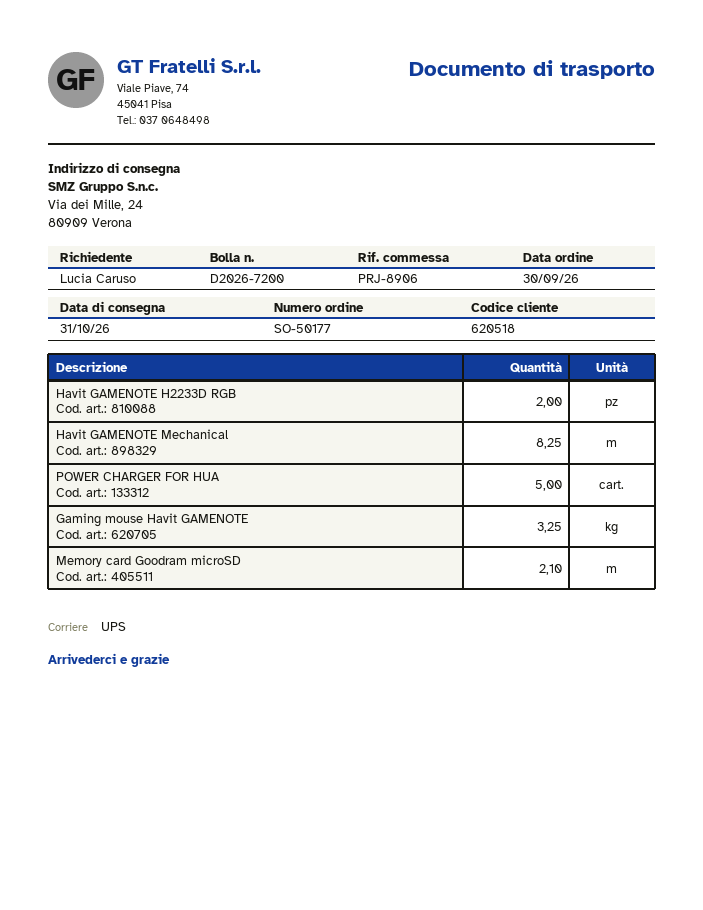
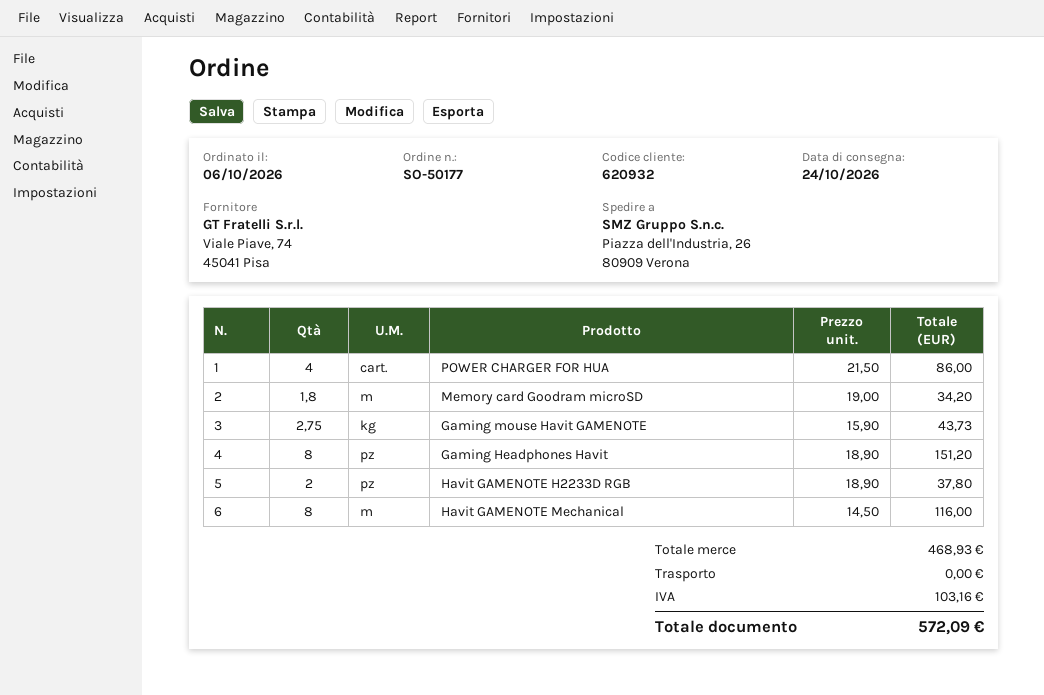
order date: 2026-09-30 -> 2026-10-06
delivery date: 2026-10-31 -> 2026-10-24
customer number: 620518 -> 620932
ship to: Via dei Mille, 24, 80909 Verona -> Piazza dell'Industria, 26, 80909 Verona
Havit GAMENOTE Mechanical: 8.25 -> 8
POWER CHARGER FOR HUA: 5 -> 4
Gaming mouse Havit GAMENOTE: 3.25 -> 2.75
Memory card Goodram microSD: 2.1 -> 1.8
Gaming Headphones Havit: none -> 8

